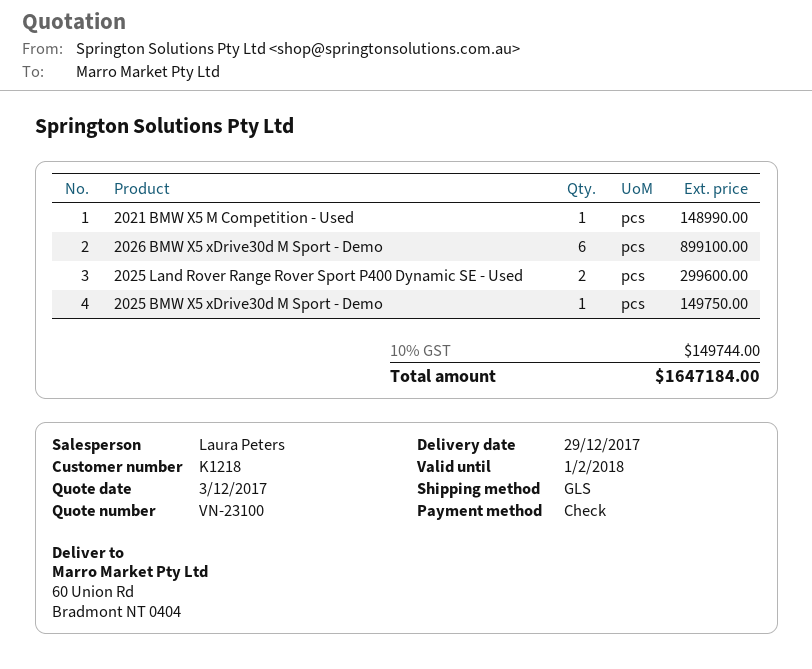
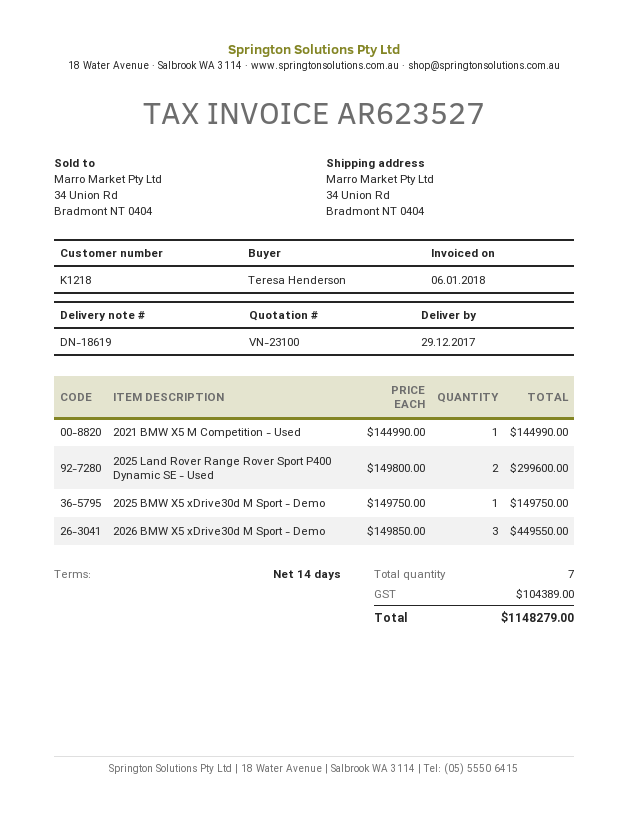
ship to: 60 Union Rd, Bradmont NT 0404 -> 34 Union Rd, Bradmont NT 0404
2021 BMW X5 M Competition - Used: 1 for 148990.00 -> 1 for 144990.00
2026 BMW X5 xDrive30d M Sport - Demo: 6 for 899100.00 -> 3 for 449550.00
tax: 149744.00 -> 104389.00
total: 1647184.00 -> 1148279.00

